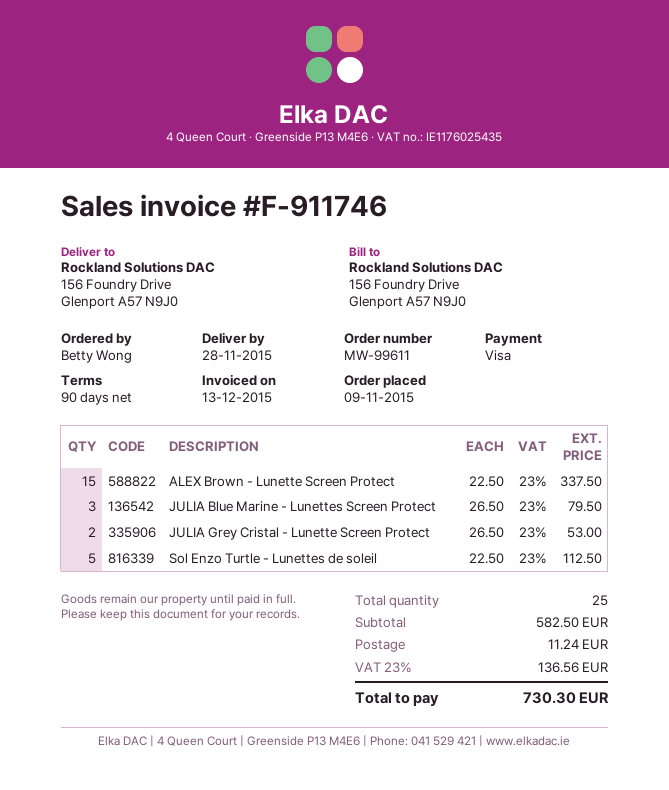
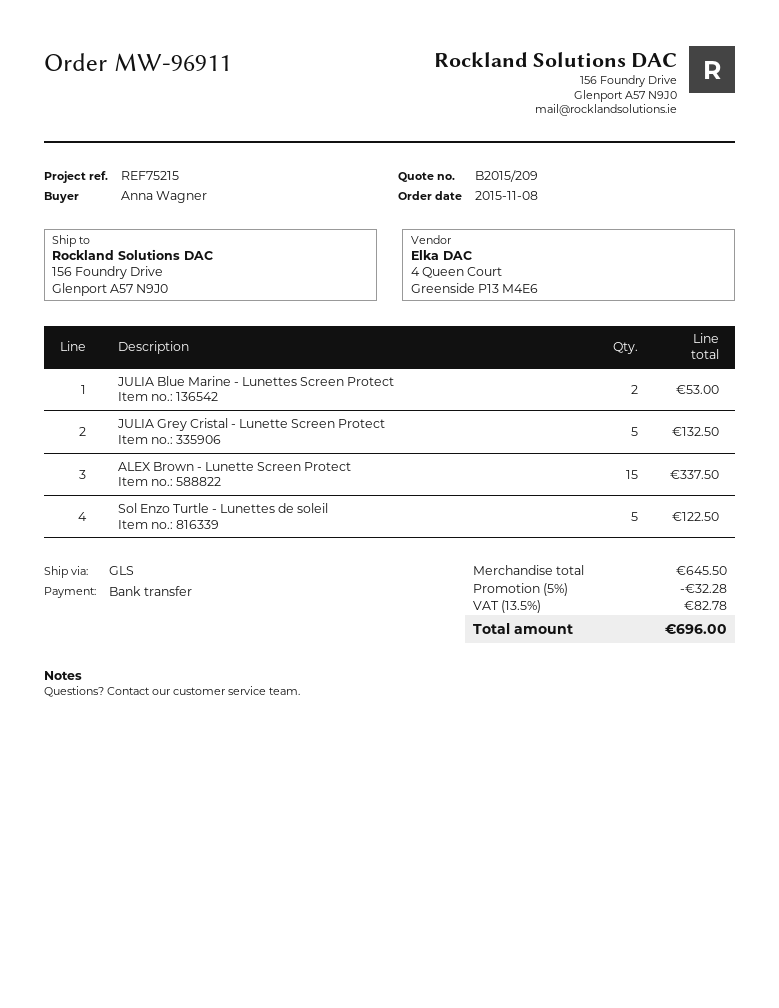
order number: MW-99611 -> MW-96911
order date: 2015-11-09 -> 2015-11-08
ordered by: Betty Wong -> Anna Wagner
payment method: Visa -> bank transfer
JULIA Blue Marine - Lunettes Screen Protect: 3 for 79.50 -> 2 for 53.00
JULIA Grey Cristal - Lunette Screen Protect: 2 for 53.00 -> 5 for 132.50
Sol Enzo Turtle - Lunettes de soleil: 5 for 112.50 -> 5 for 122.50
subtotal: 582.50 -> 645.50
discount: none -> 5% = 32.28
shipping: 11.24 -> none
tax: 23% = 136.56 -> 13.5% = 82.78
total: 730.30 -> 696.00

